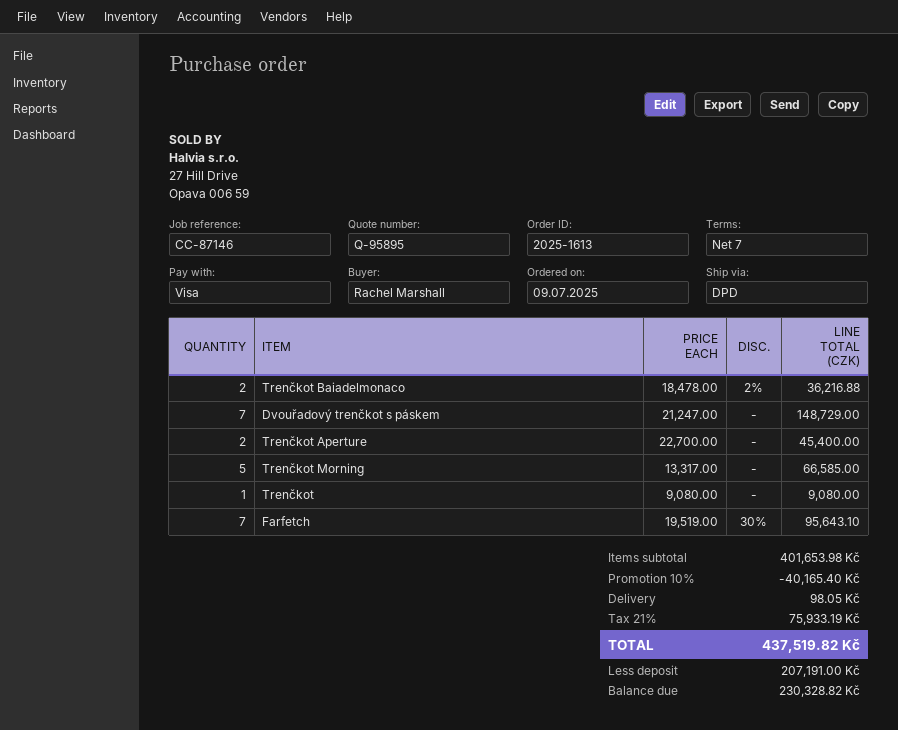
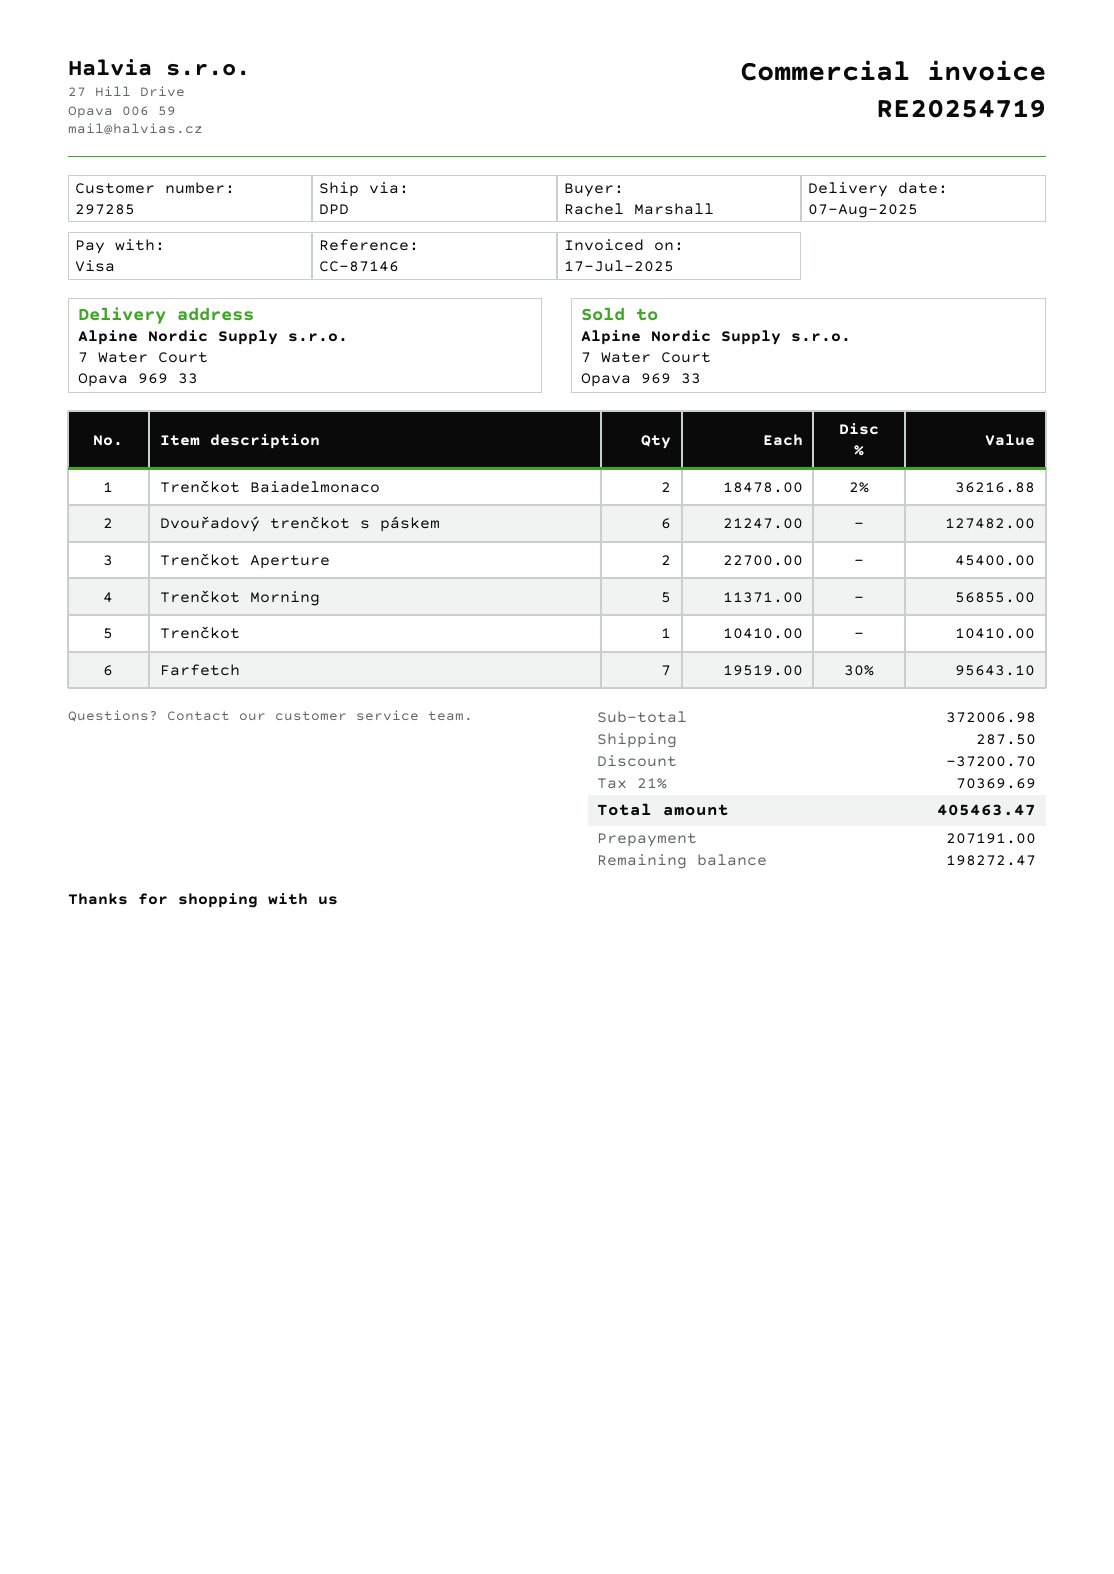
Dvouřadový trenčkot s páskem: 7 x 21247.00 = 148729.00 -> 6 x 21247.00 = 127482.00
Trenčkot Morning: 5 x 13317.00 = 66585.00 -> 5 x 11371.00 = 56855.00
Trenčkot: 1 x 9080.00 = 9080.00 -> 1 x 10410.00 = 10410.00
subtotal: 401653.98 -> 372006.98
discount: 40165.40 -> 37200.70
shipping: 98.05 -> 287.50
tax: 21% = 75933.19 -> 21% = 70369.69
total: 437519.82 -> 405463.47
balance: 230328.82 -> 198272.47

